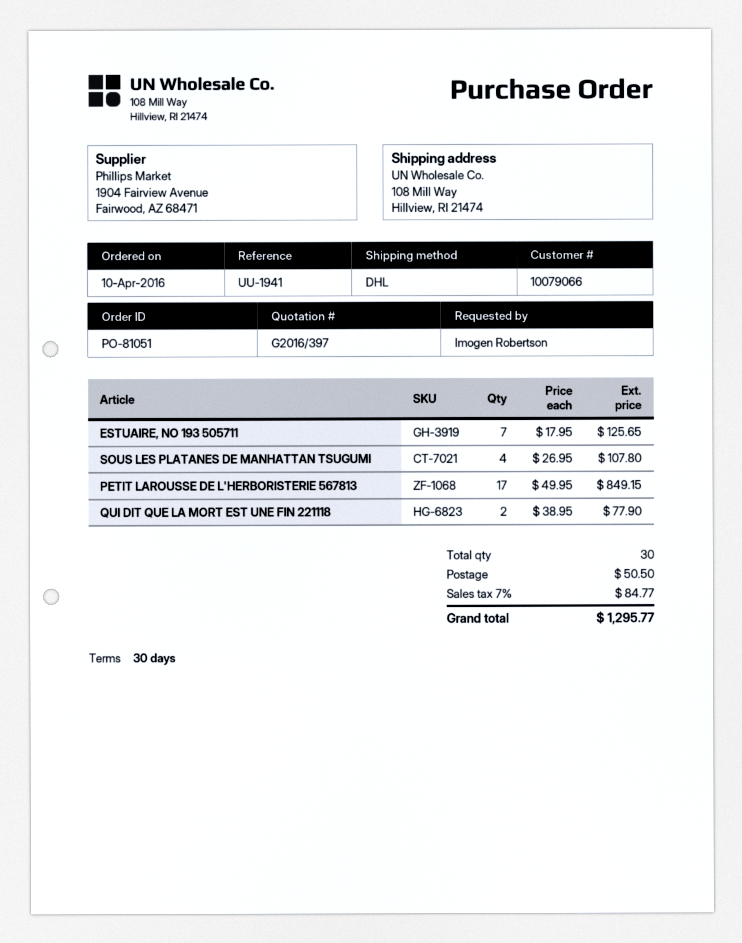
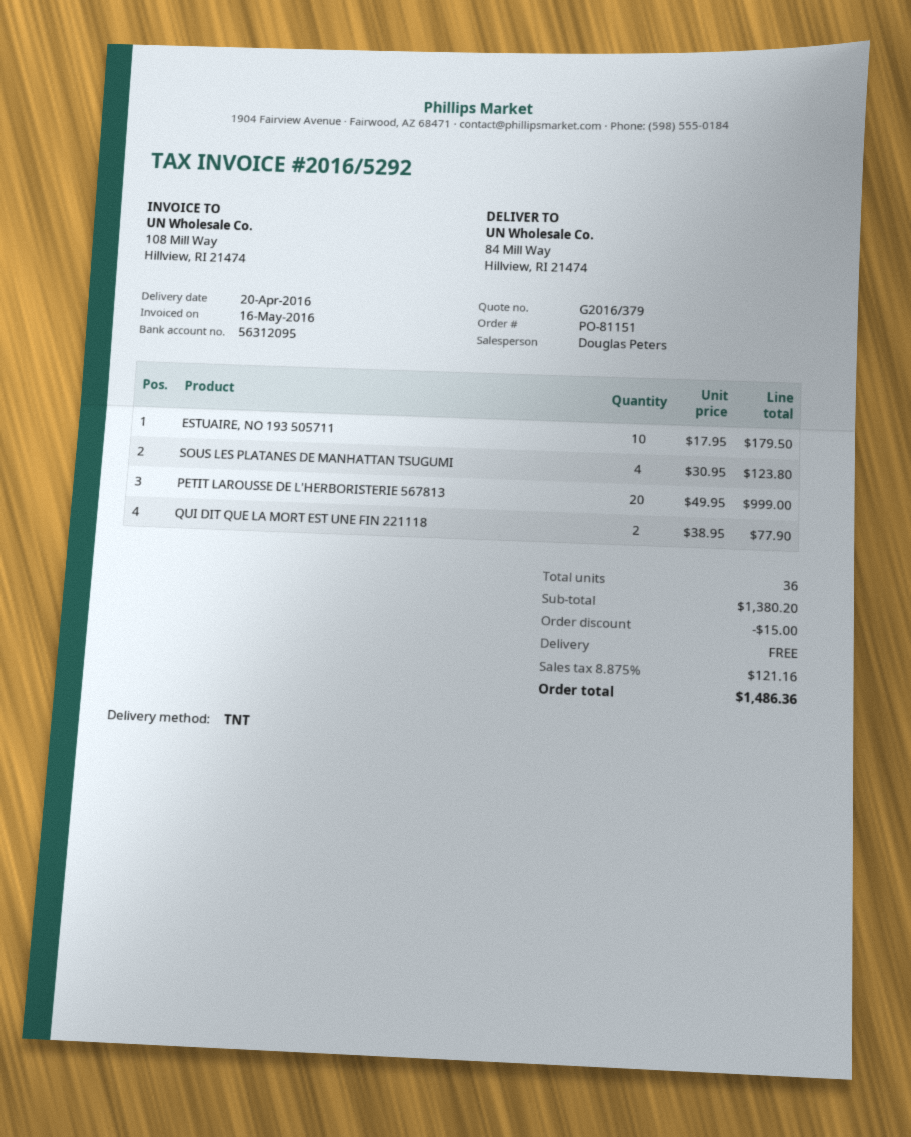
quote number: G2016/397 -> G2016/379
order number: PO-81051 -> PO-81151
shipping method: DHL -> TNT
ship to: 108 Mill Way, Hillview, RI 21474 -> 84 Mill Way, Hillview, RI 21474
ESTUAIRE, NO 193 505711: 7 x 17.95 = 125.65 -> 10 x 17.95 = 179.50
SOUS LES PLATANES DE MANHATTAN TSUGUMI: 4 x 26.95 = 107.80 -> 4 x 30.95 = 123.80
PETIT LAROUSSE DE L'HERBORISTERIE 567813: 17 x 49.95 = 849.15 -> 20 x 49.95 = 999.00
total quantity: 30 -> 36
discount: none -> 15.00
shipping: 50.50 -> 0.00
tax: 7% = 84.77 -> 8.875% = 121.16
total: 1295.77 -> 1486.36

